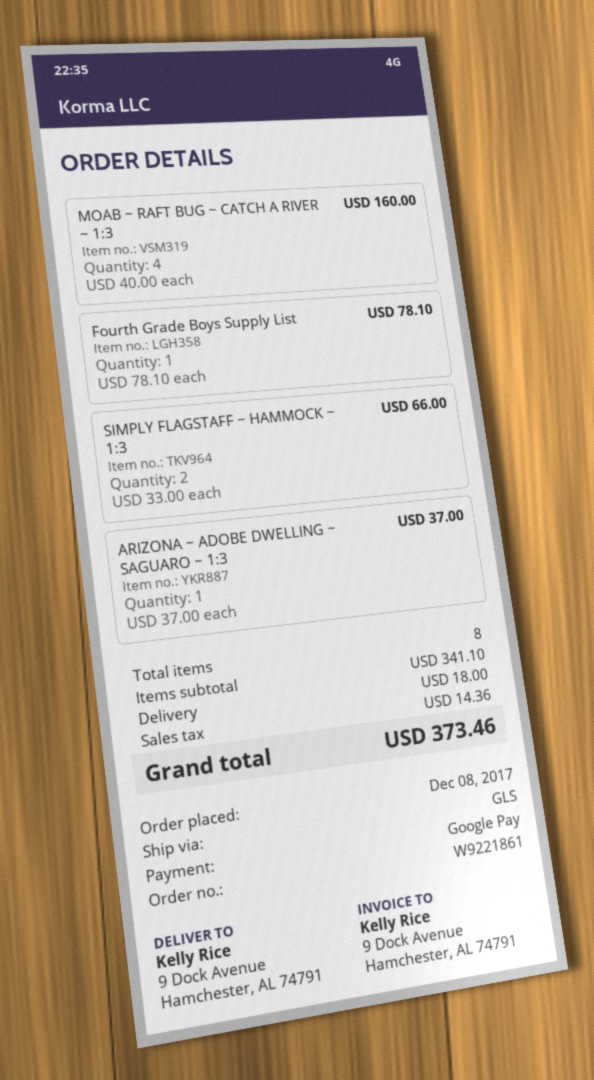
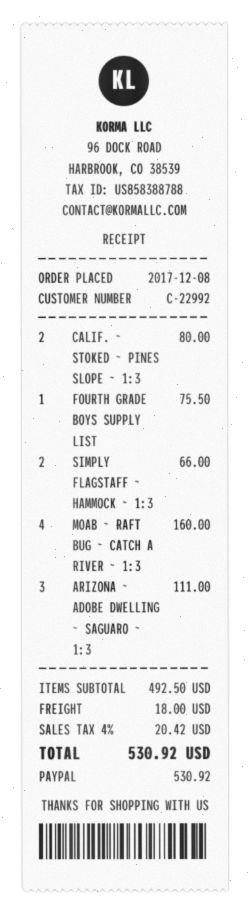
payment method: Google Pay -> PayPal
Fourth Grade Boys Supply List: 1 for 78.10 -> 1 for 75.50
ARIZONA ~ ADOBE DWELLING ~ SAGUARO ~ 1:3: 1 for 37.00 -> 3 for 111.00
CALIF. ~ STOKED ~ PINES SLOPE ~ 1:3: none -> 2 for 80.00
subtotal: 341.10 -> 492.50
tax: 14.36 -> 20.42
total: 373.46 -> 530.92

